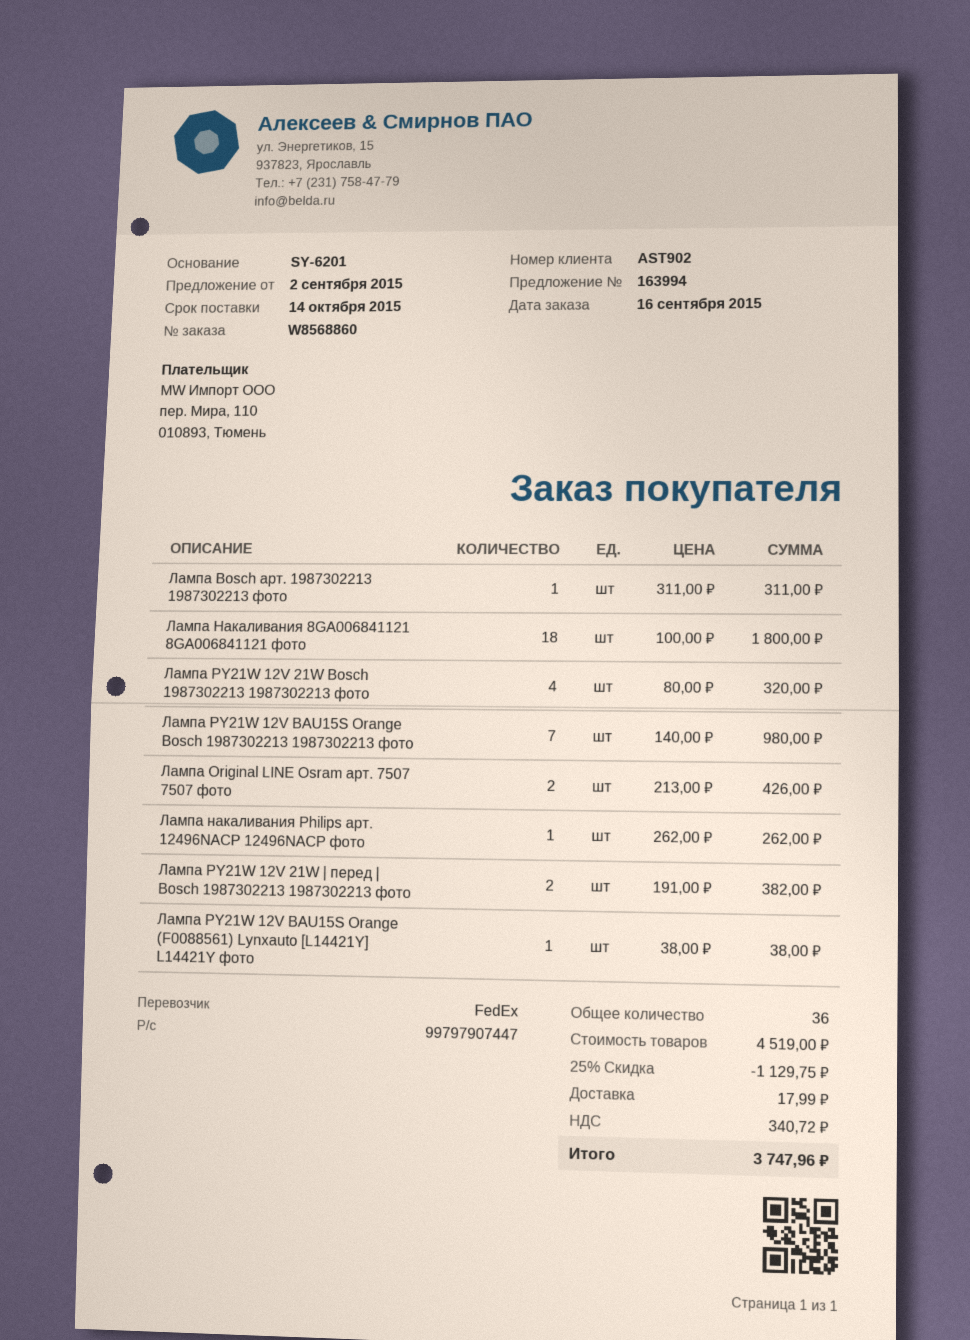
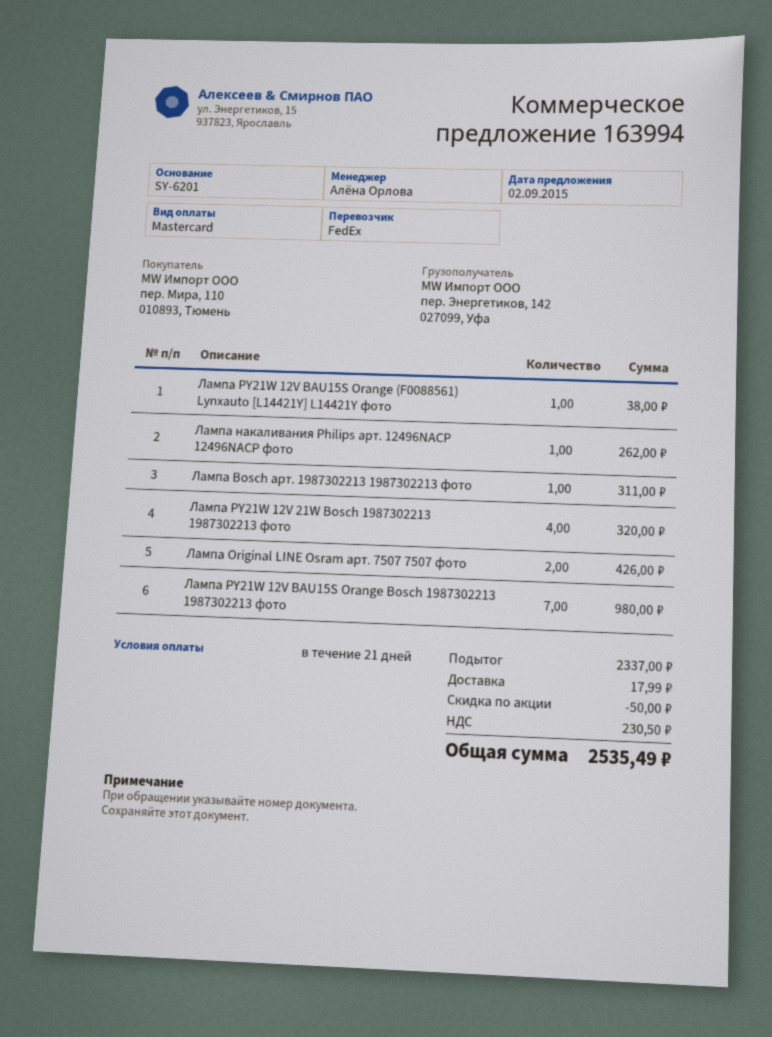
Лампа Накаливания 8GA006841121 8GA006841121 фото: 18 for 1800.00 -> none
Лампа PY21W 12V 21W | перед | Bosch 1987302213 1987302213 фото: 2 for 382.00 -> none
subtotal: 4519.00 -> 2337.00
discount: 1129.75 -> 50.00
tax: 340.72 -> 230.50
total: 3747.96 -> 2535.49

